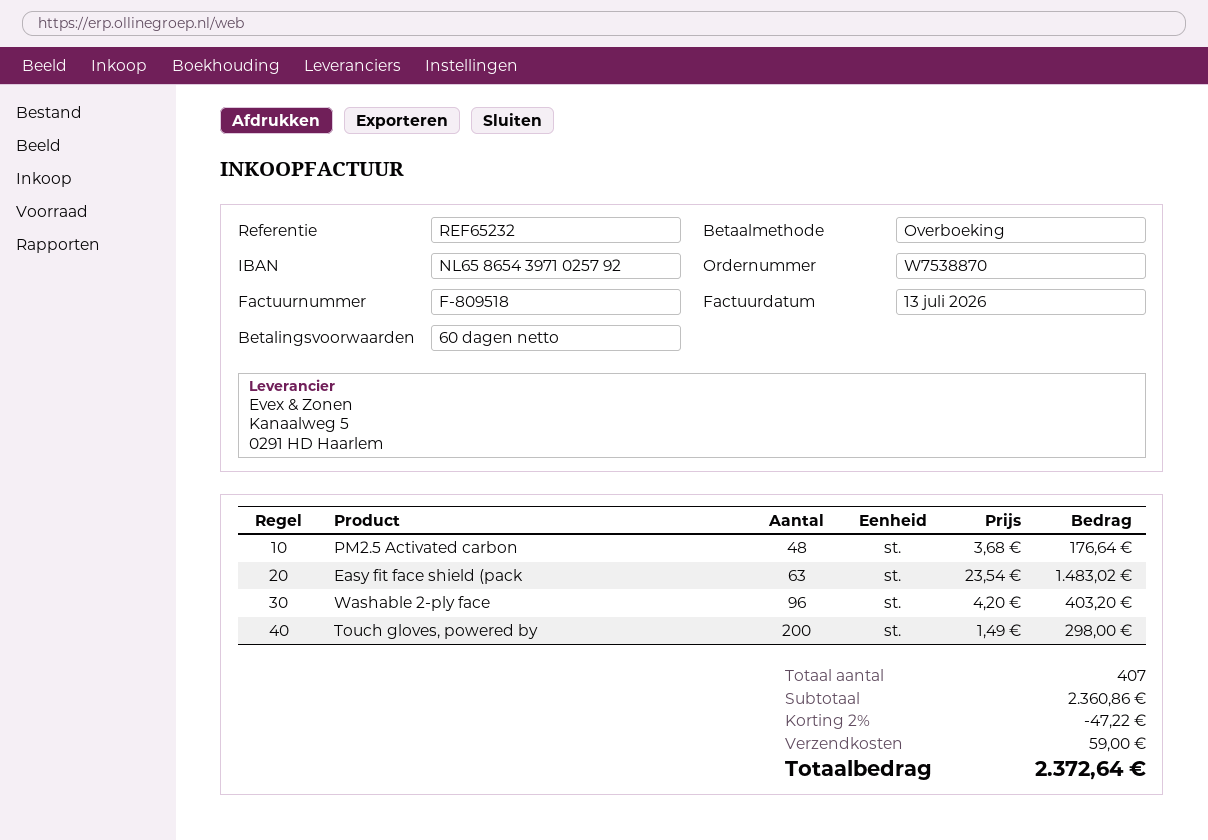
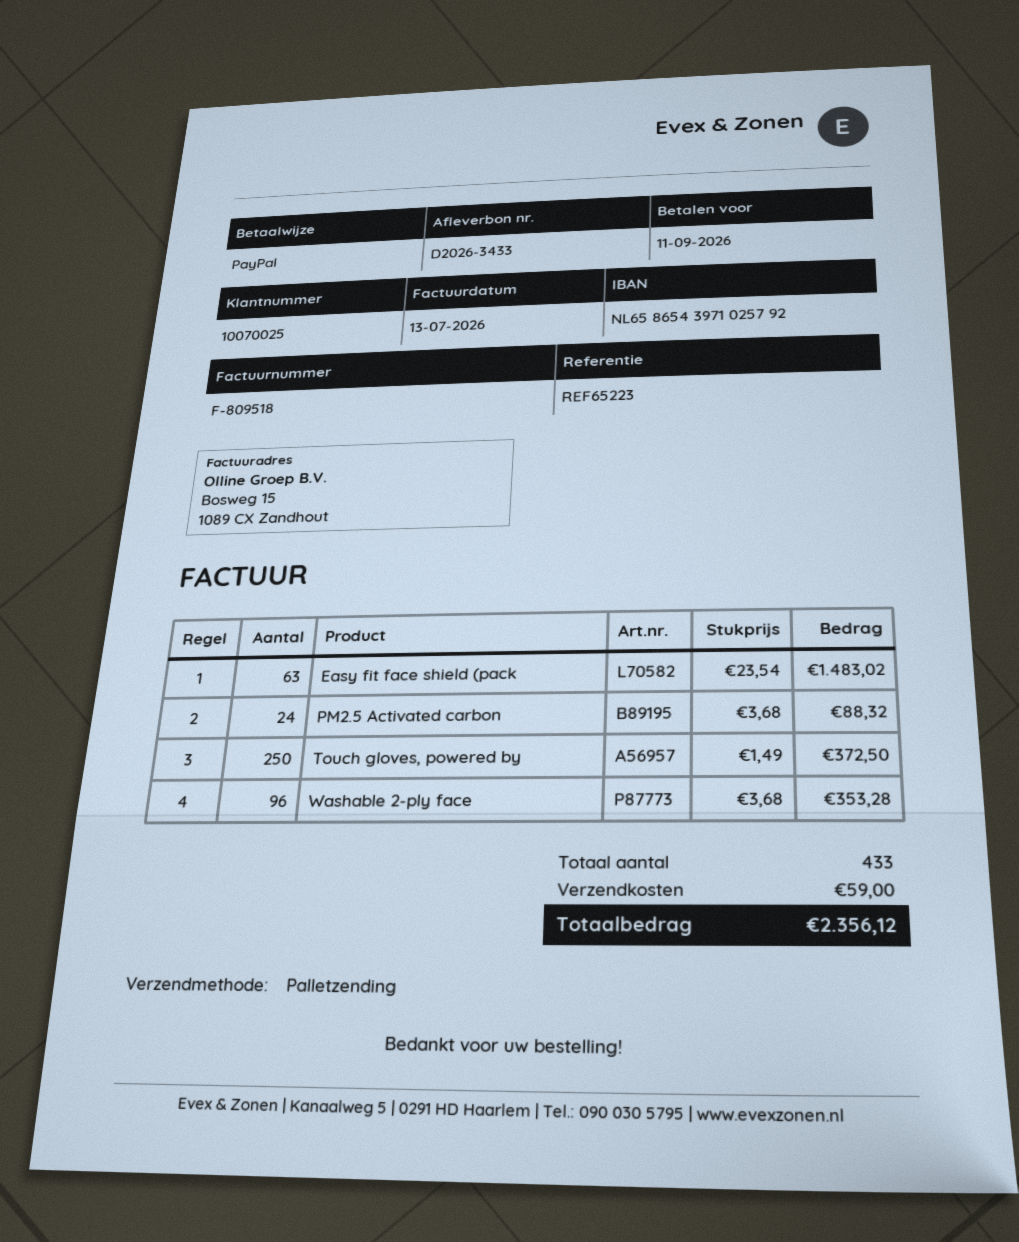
reference: REF65232 -> REF65223
payment method: bank transfer -> PayPal
PM2.5 Activated carbon: 48 x 3.68 = 176.64 -> 24 x 3.68 = 88.32
Washable 2-ply face: 96 x 4.20 = 403.20 -> 96 x 3.68 = 353.28
Touch gloves, powered by: 200 x 1.49 = 298.00 -> 250 x 1.49 = 372.50
total quantity: 407 -> 433
discount: 2% = 47.22 -> none
total: 2372.64 -> 2356.12

